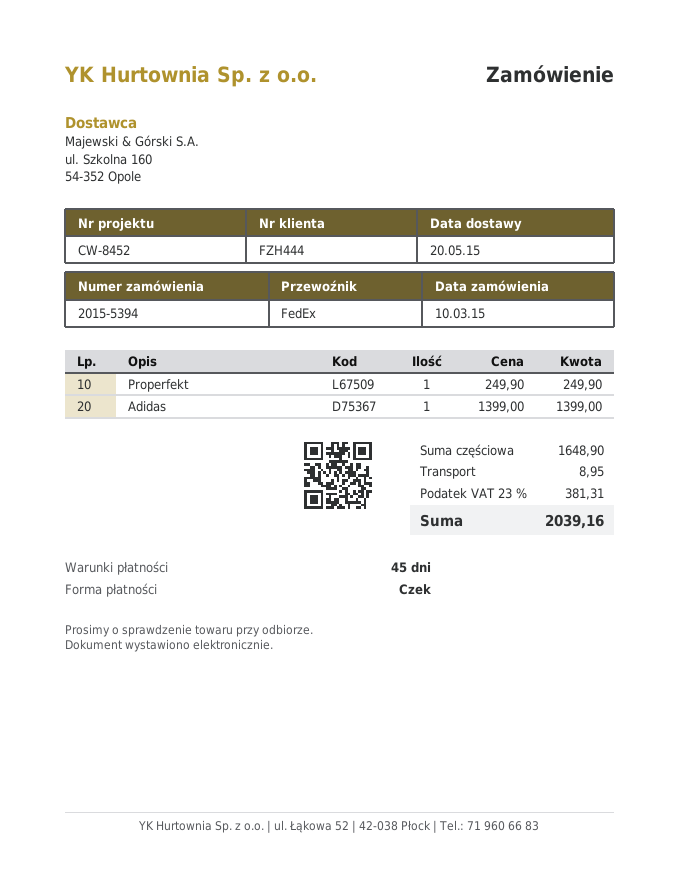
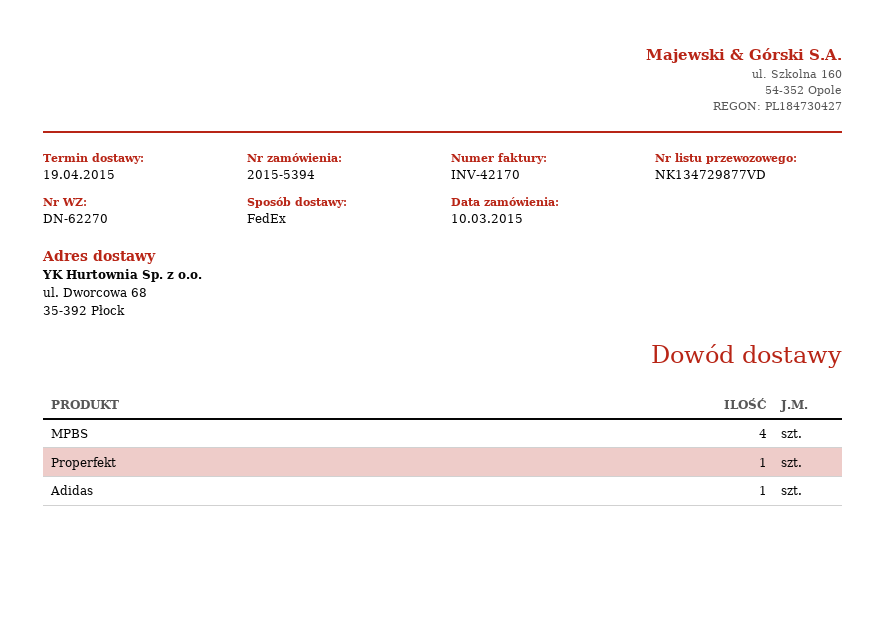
delivery date: 2015-05-20 -> 2015-04-19
MPBS: none -> 4

